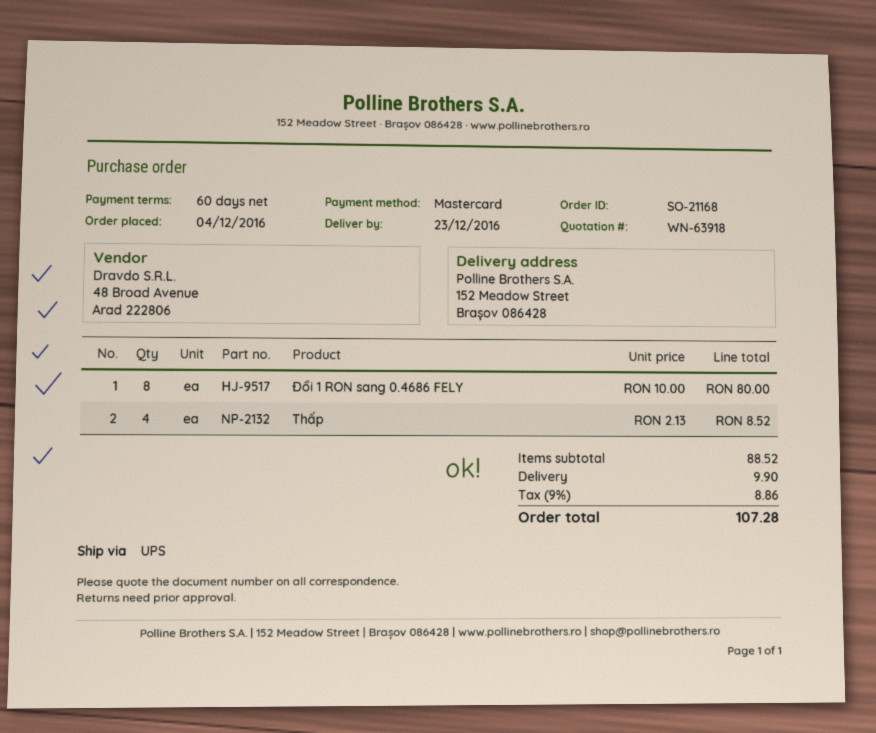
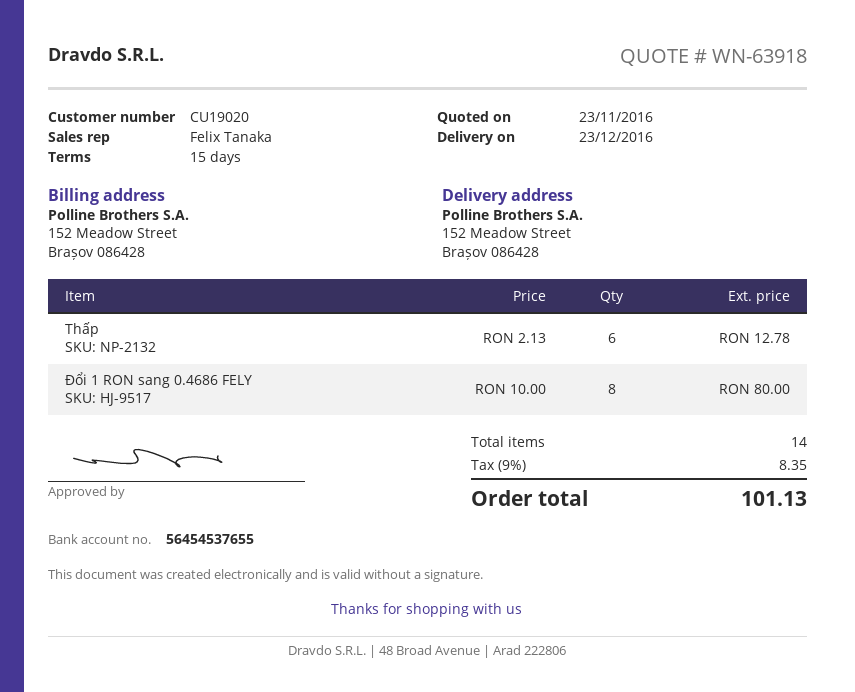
payment terms: 60 days -> 15 days
Thấp: 4 x 2.13 = 8.52 -> 6 x 2.13 = 12.78
shipping: 9.90 -> none
tax: 9% = 8.86 -> 9% = 8.35
total: 107.28 -> 101.13

